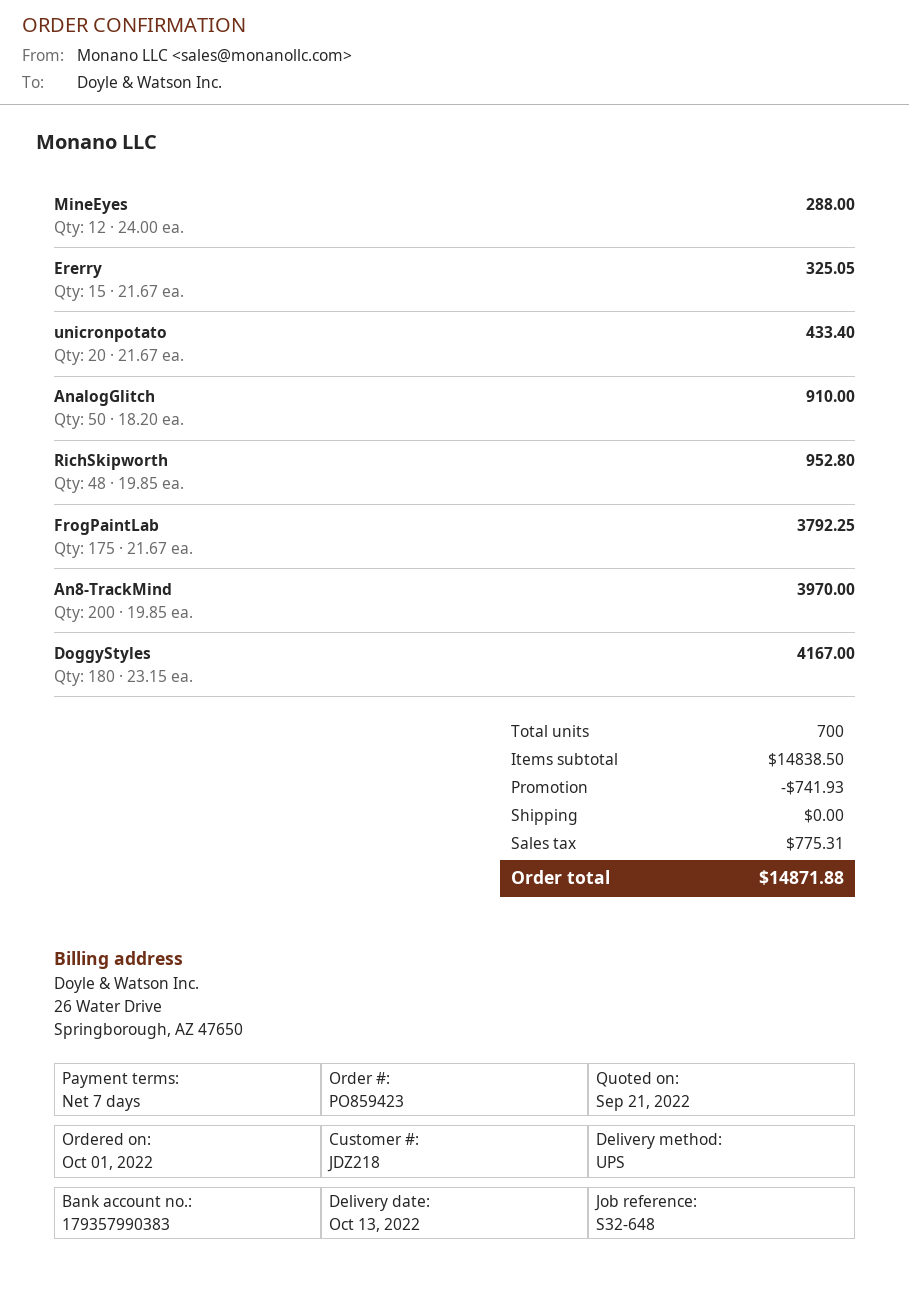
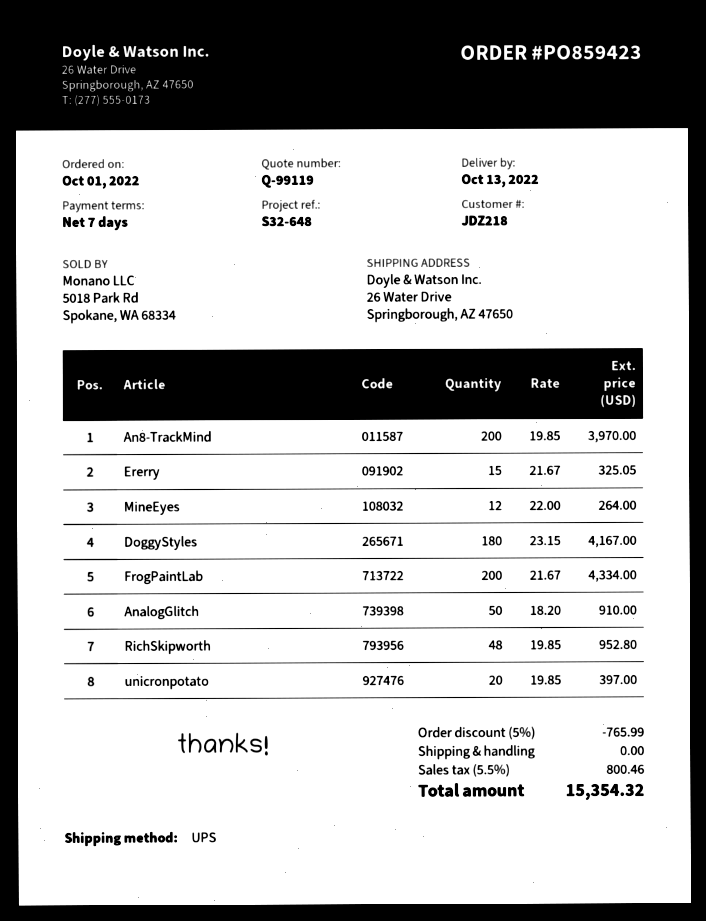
MineEyes: 12 x 24.00 = 288.00 -> 12 x 22.00 = 264.00
unicronpotato: 20 x 21.67 = 433.40 -> 20 x 19.85 = 397.00
FrogPaintLab: 175 x 21.67 = 3792.25 -> 200 x 21.67 = 4334.00
discount: 741.93 -> 765.99
tax: 775.31 -> 800.46
total: 14871.88 -> 15354.32

